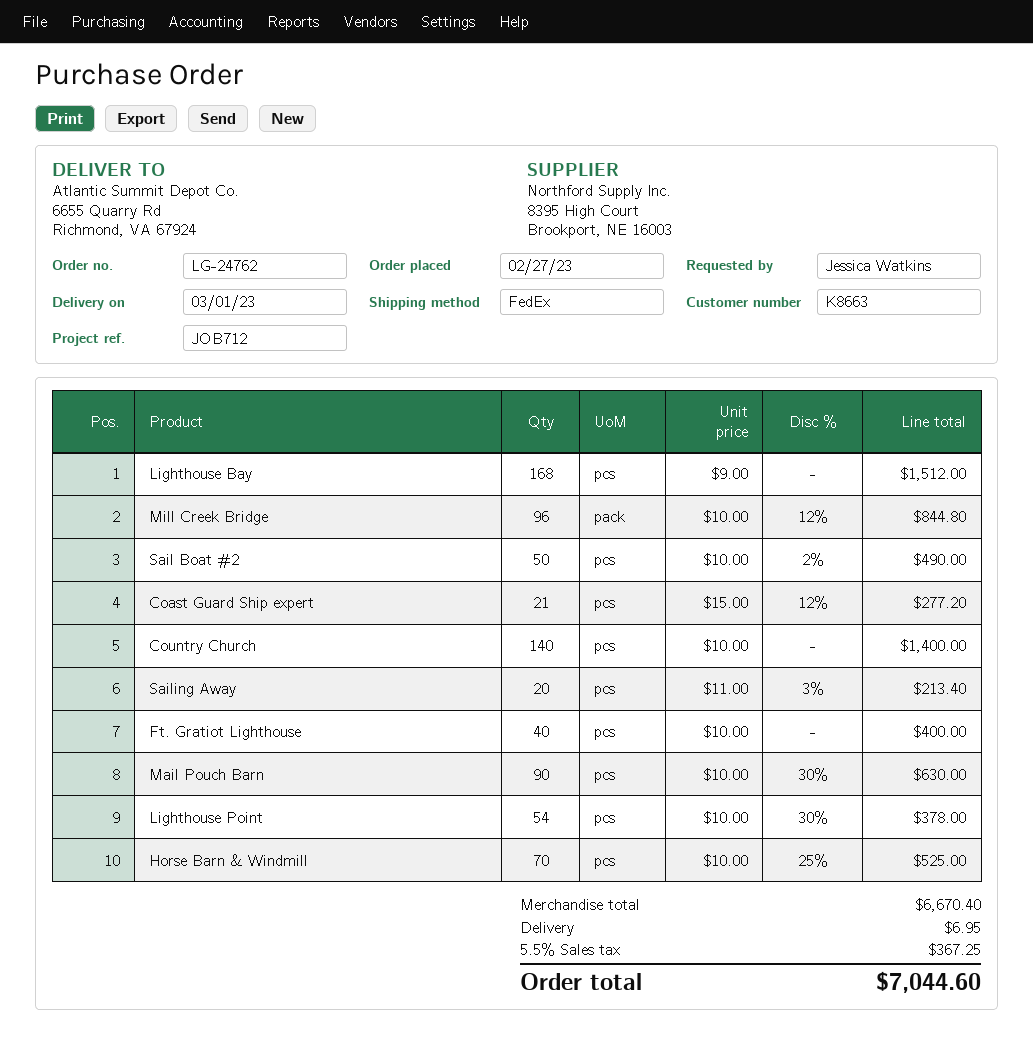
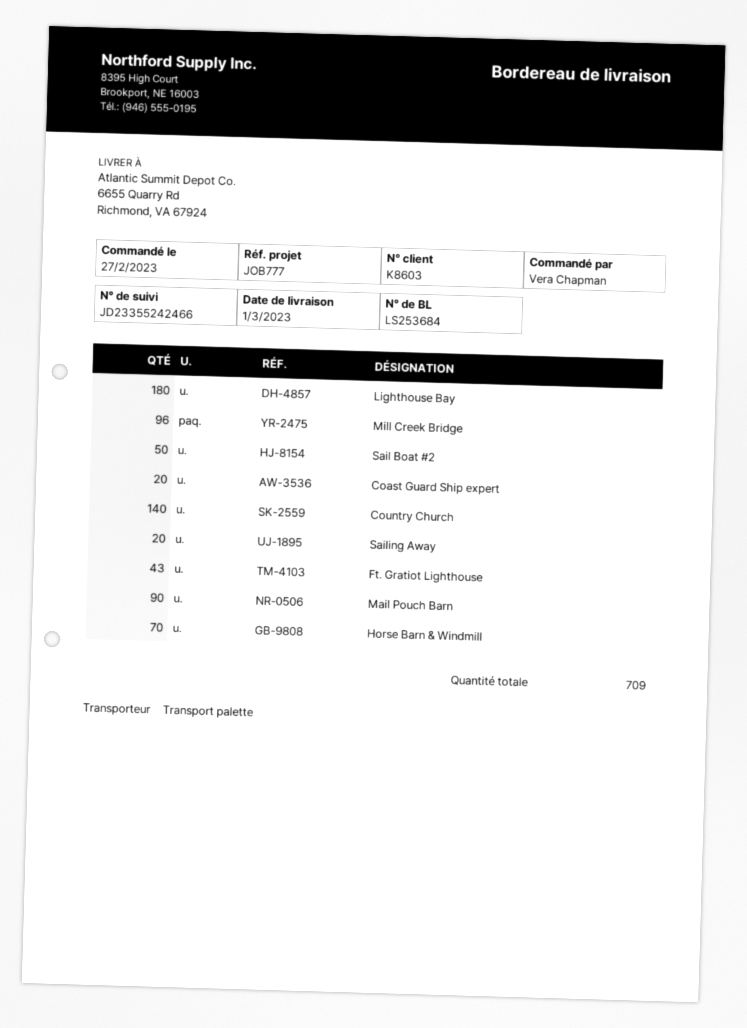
customer number: K8663 -> K8603
reference: JOB712 -> JOB777
ordered by: Jessica Watkins -> Vera Chapman
shipping method: FedEx -> pallet freight
Lighthouse Bay: 168 -> 180
Coast Guard Ship expert: 21 -> 20
Ft. Gratiot Lighthouse: 40 -> 43
Lighthouse Point: 54 -> none

